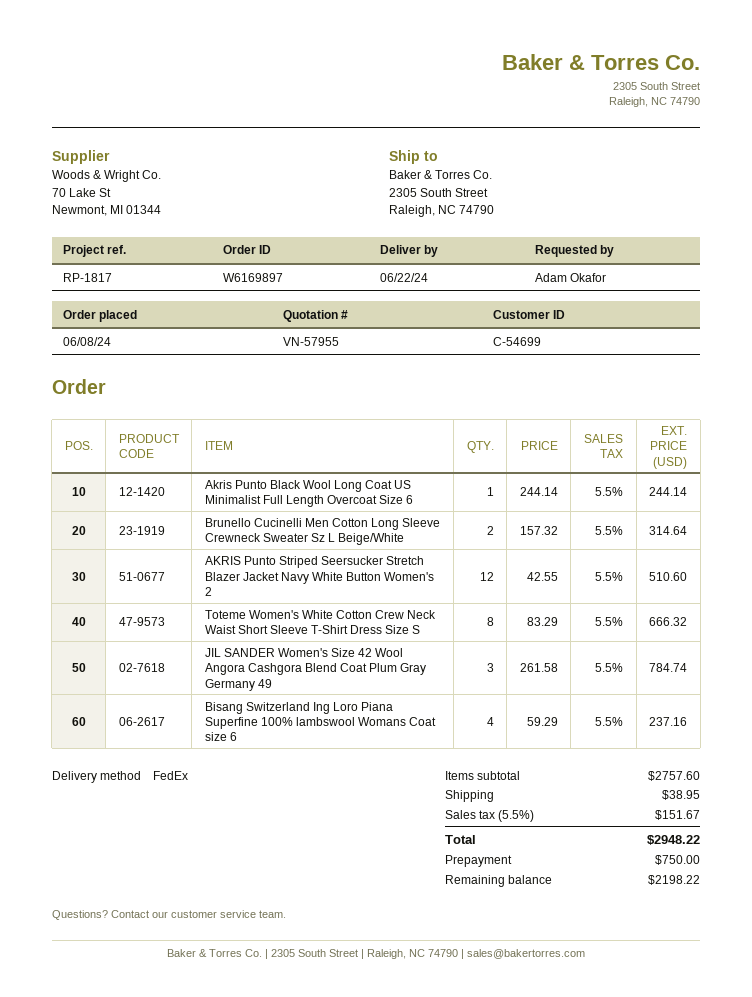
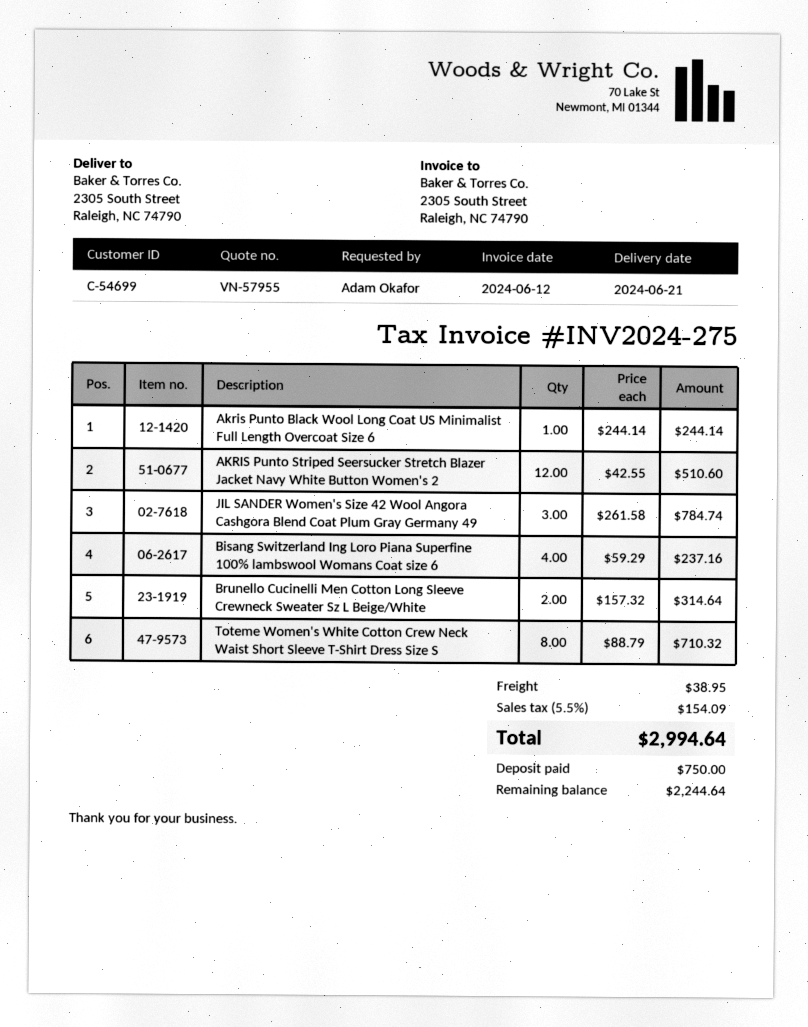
delivery date: 2024-06-22 -> 2024-06-21
Toteme Women's White Cotton Crew Neck Waist Short Sleeve T-Shirt Dress Size S: 8 x 83.29 = 666.32 -> 8 x 88.79 = 710.32
tax: 5.5% = 151.67 -> 5.5% = 154.09
total: 2948.22 -> 2994.64
balance: 2198.22 -> 2244.64

